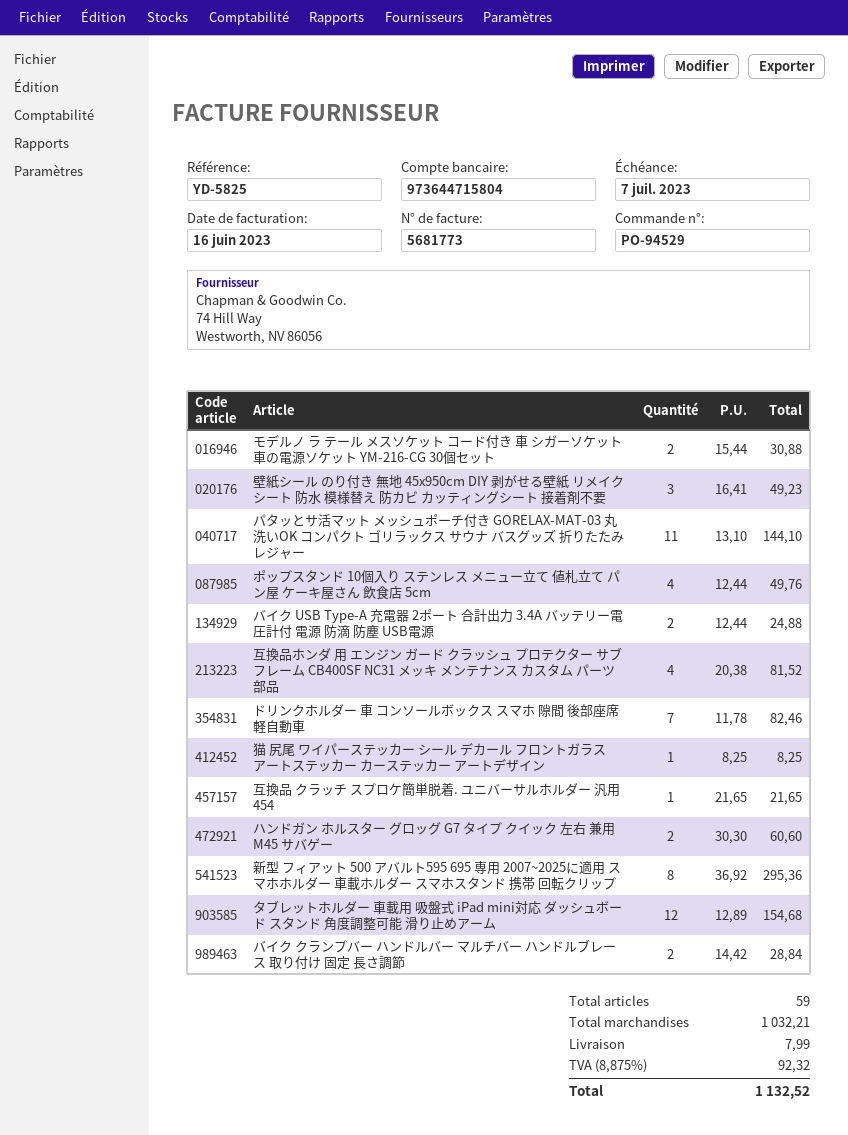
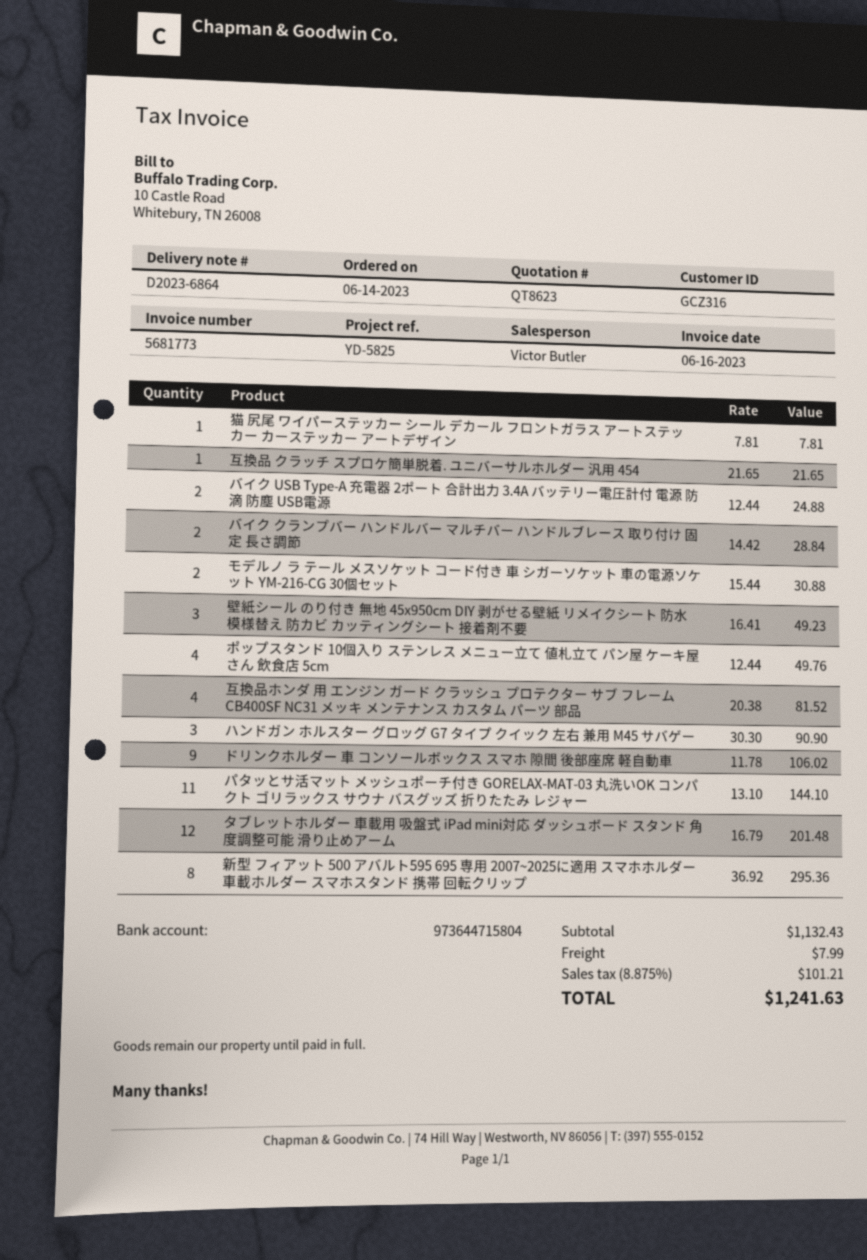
ドリンクホルダー 車 コンソールボックス スマホ 隙間 後部座席 軽自動車: 7 x 11.78 = 82.46 -> 9 x 11.78 = 106.02
猫 尻尾 ワイパーステッカー シール デカール フロントガラス アートステッカー カーステッカー アートデザイン: 1 x 8.25 = 8.25 -> 1 x 7.81 = 7.81
ハンドガン ホルスター グロッグ G7 タイプ クイック 左右 兼用 M45 サバゲー: 2 x 30.30 = 60.60 -> 3 x 30.30 = 90.90
タブレットホルダー 車載用 吸盤式 iPad mini対応 ダッシュボード スタンド 角度調整可能 滑り止めアーム: 12 x 12.89 = 154.68 -> 12 x 16.79 = 201.48
subtotal: 1032.21 -> 1132.43
tax: 8.875% = 92.32 -> 8.875% = 101.21
total: 1132.52 -> 1241.63

